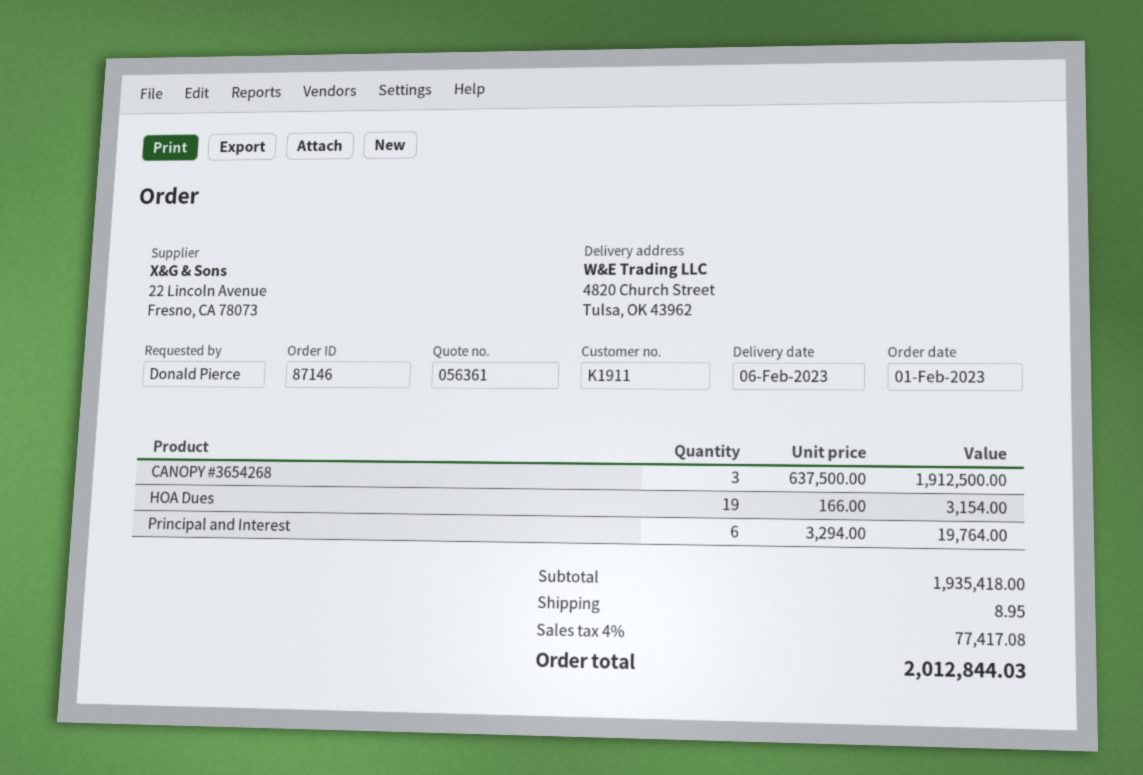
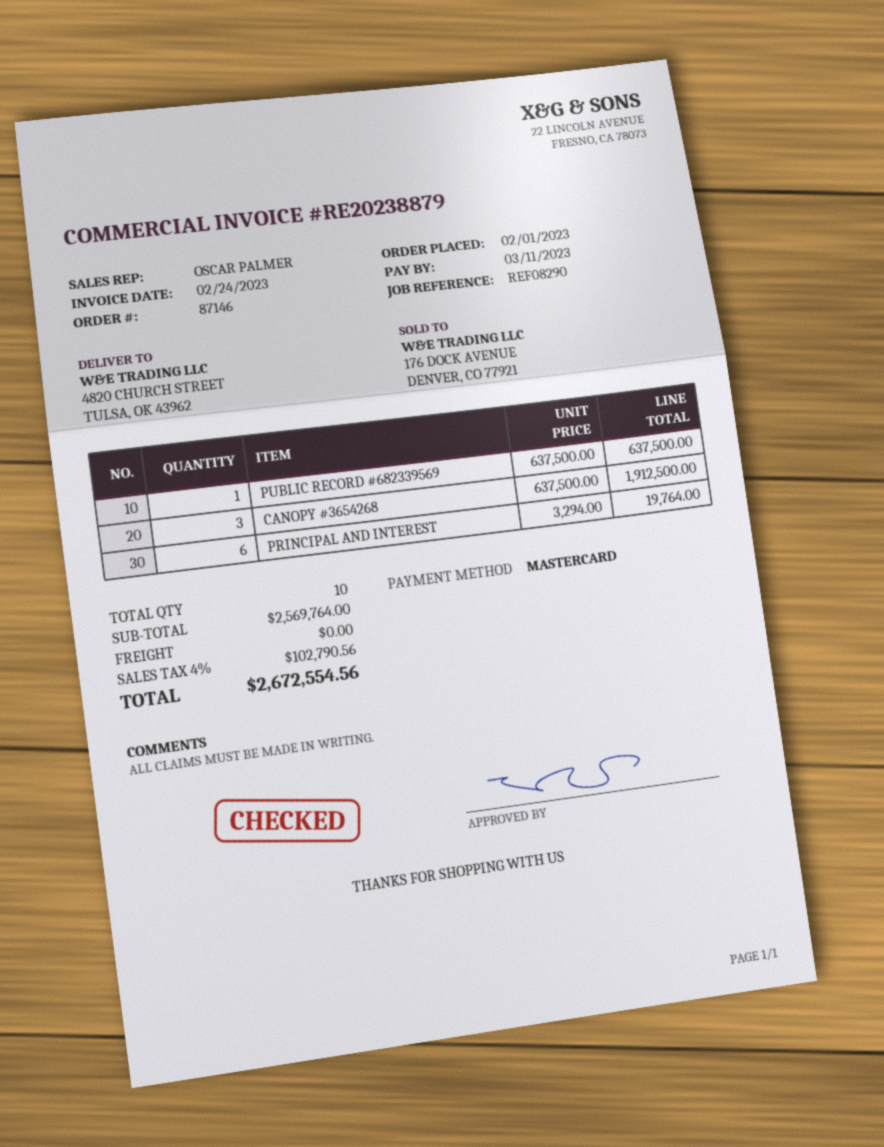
HOA Dues: 19 x 166.00 = 3154.00 -> none
PUBLIC RECORD #682339569: none -> 1 x 637500.00 = 637500.00
subtotal: 1935418.00 -> 2569764.00
shipping: 8.95 -> 0.00
tax: 4% = 77417.08 -> 4% = 102790.56
total: 2012844.03 -> 2672554.56

